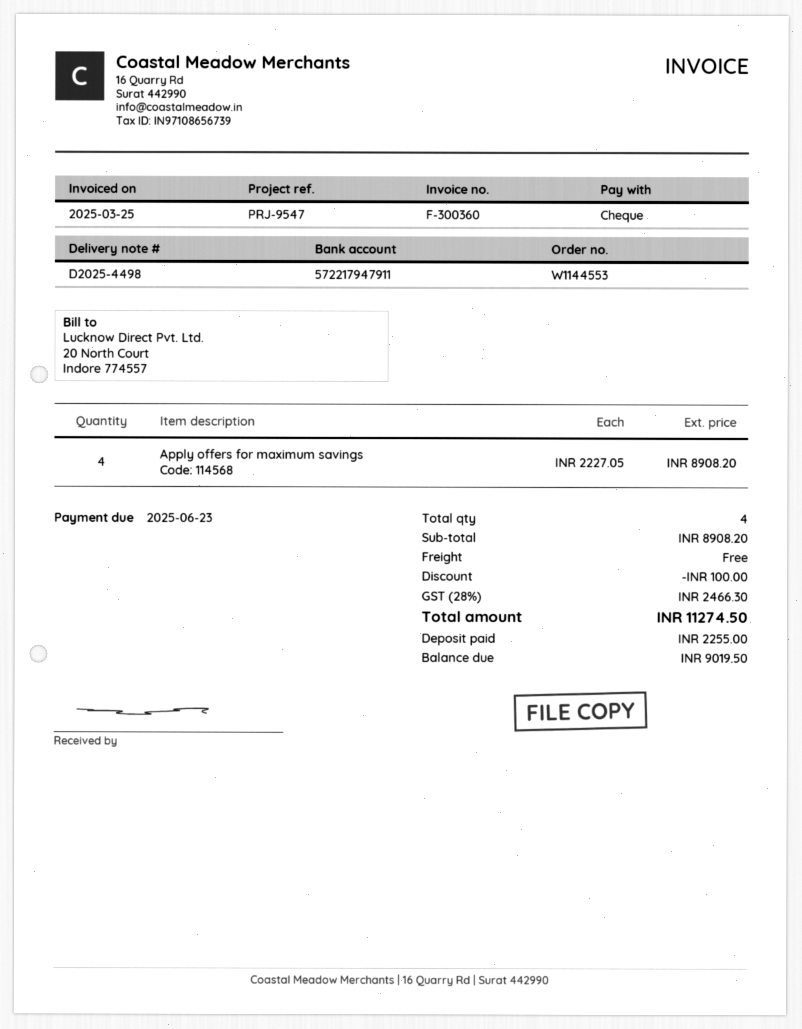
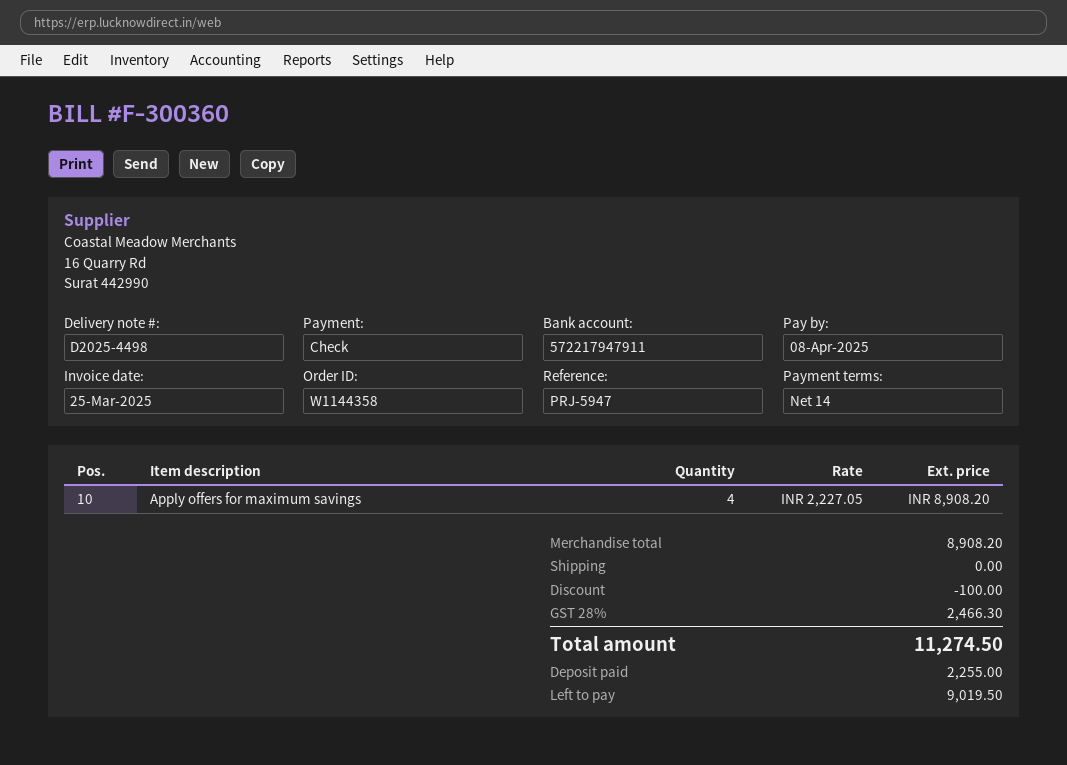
order number: W1144553 -> W1144358
due date: 2025-06-23 -> 2025-04-08
reference: PRJ-9547 -> PRJ-5947

